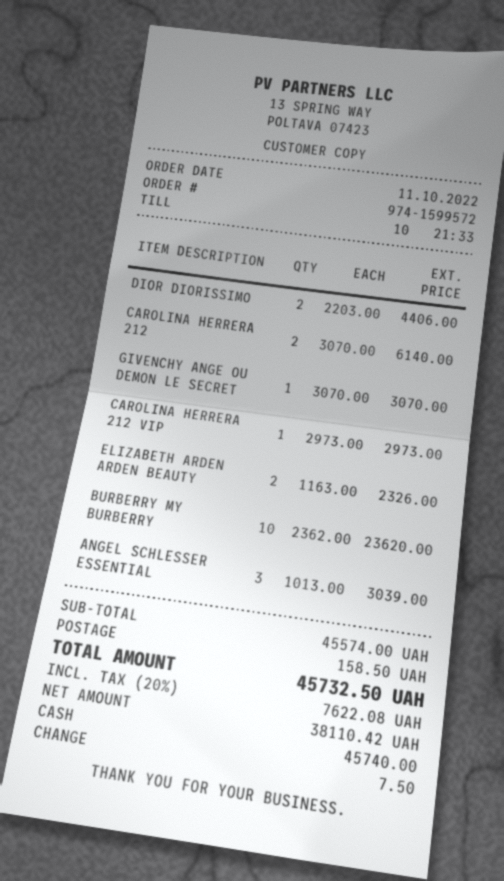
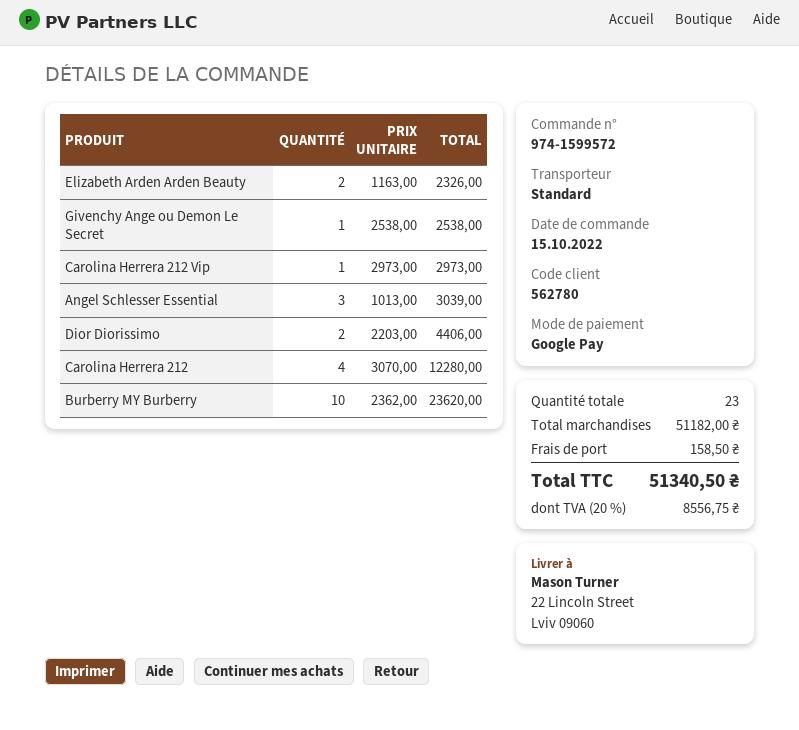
order date: 2022-10-11 -> 2022-10-15
payment method: cash -> Google Pay
CAROLINA HERRERA 212: 2 x 3070.00 = 6140.00 -> 4 x 3070.00 = 12280.00
GIVENCHY ANGE OU DEMON LE SECRET: 1 x 3070.00 = 3070.00 -> 1 x 2538.00 = 2538.00
subtotal: 45574.00 -> 51182.00
tax: 20% = 7622.08 -> 20% = 8556.75
total: 45732.50 -> 51340.50

